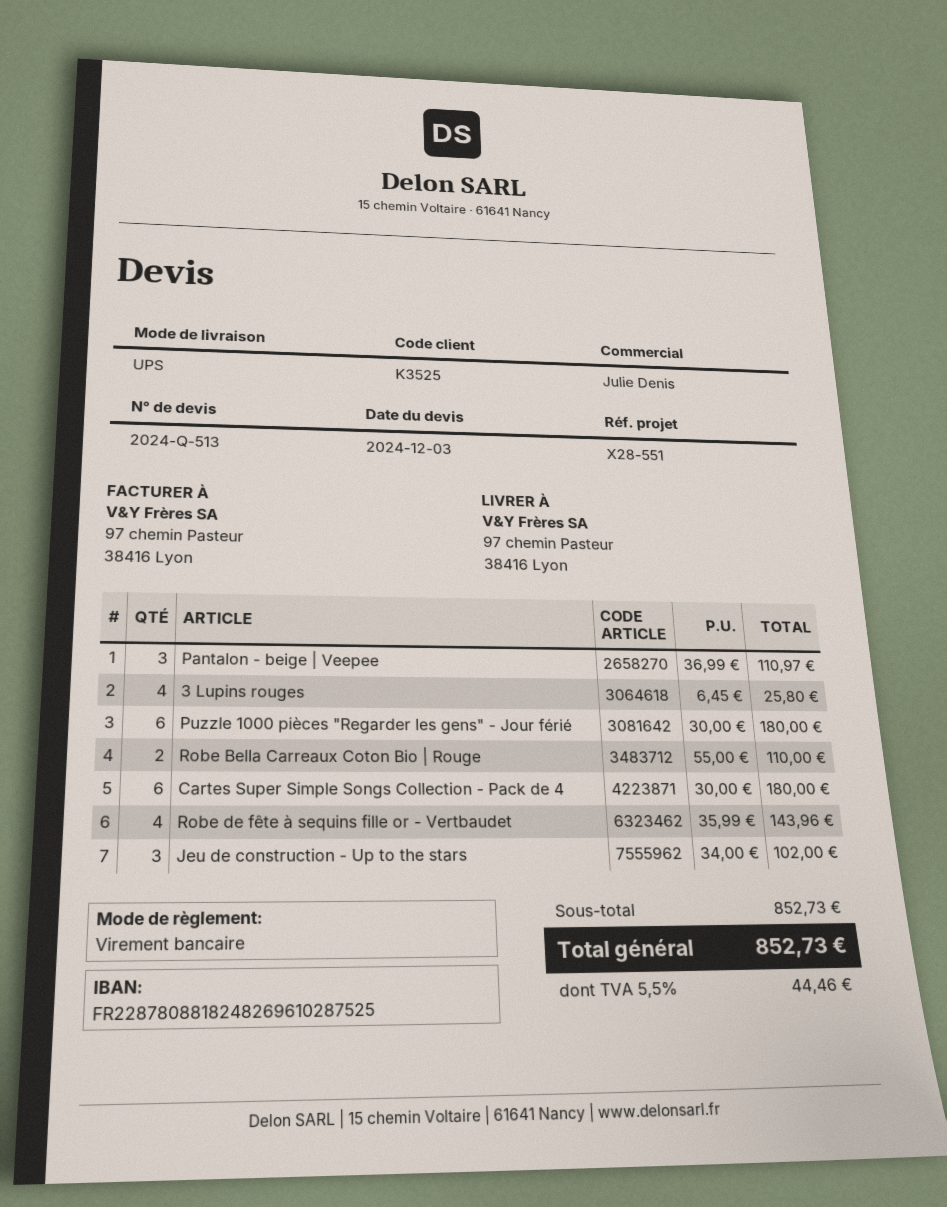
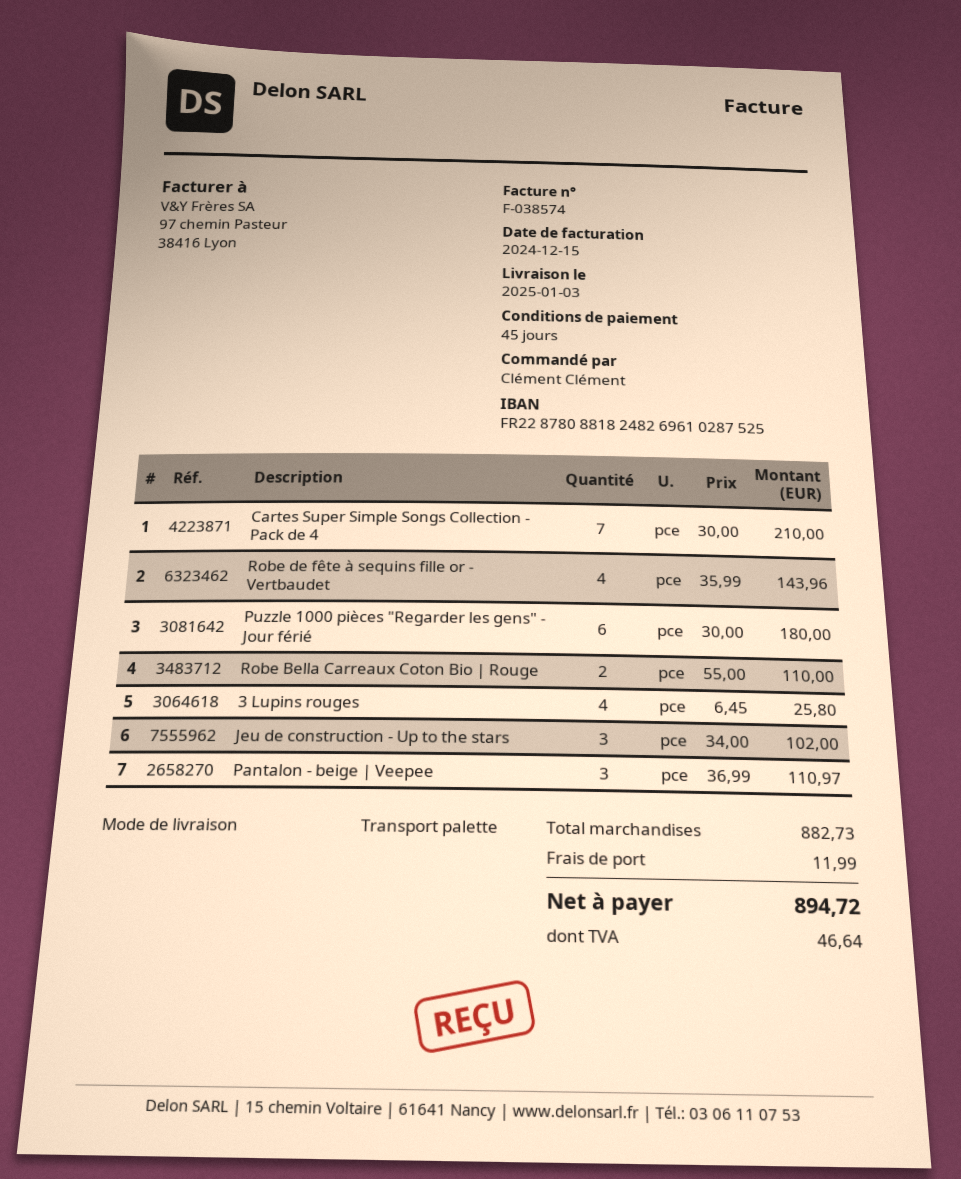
shipping method: UPS -> pallet freight
Cartes Super Simple Songs Collection - Pack de 4: 6 x 30.00 = 180.00 -> 7 x 30.00 = 210.00
subtotal: 852.73 -> 882.73
shipping: none -> 11.99
tax: 44.46 -> 46.64
total: 852.73 -> 894.72

